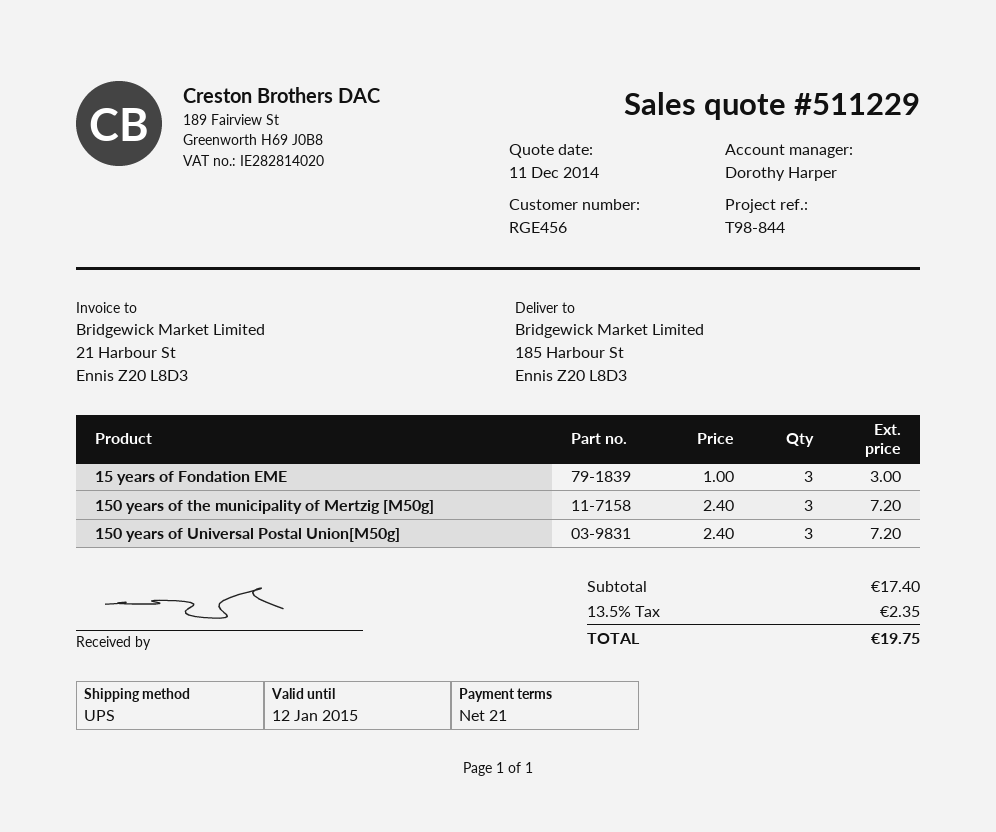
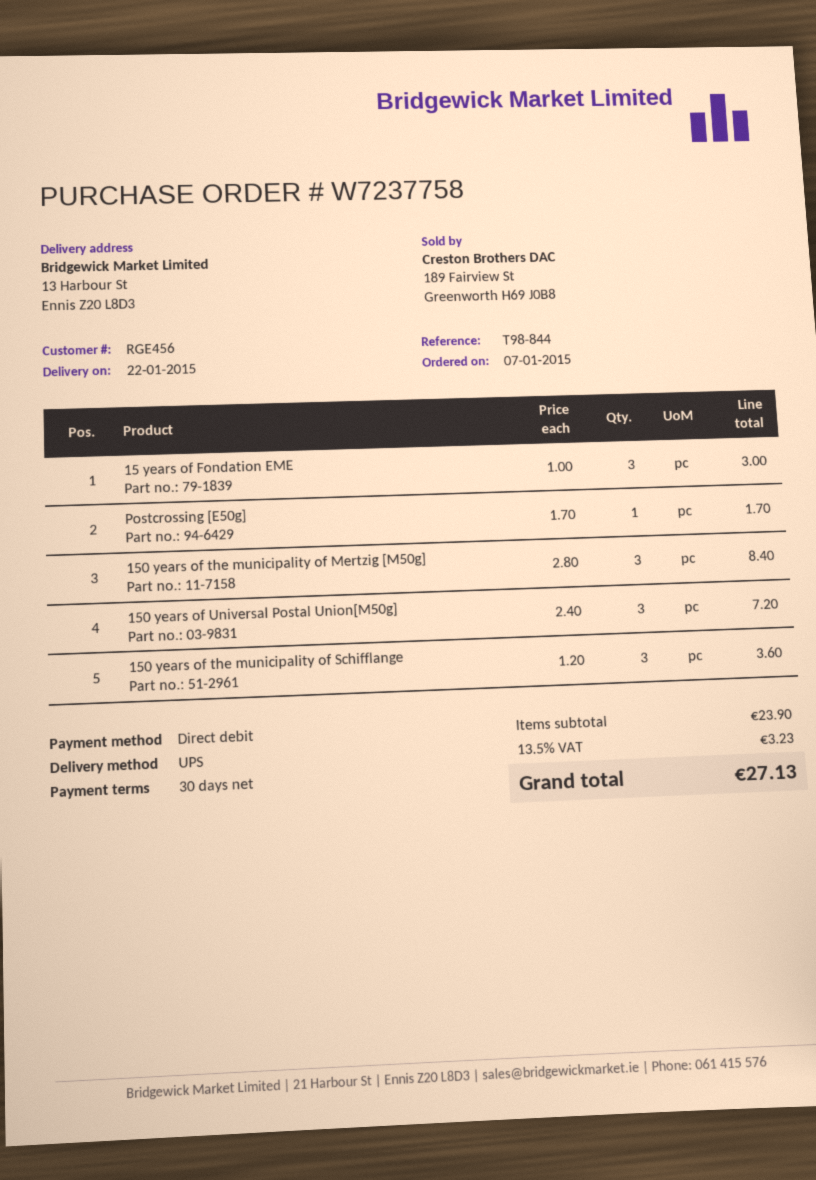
payment terms: 21 days -> 30 days
ship to: 185 Harbour St, Ennis Z20 L8D3 -> 13 Harbour St, Ennis Z20 L8D3
150 years of the municipality of Mertzig [M50g]: 3 x 2.40 = 7.20 -> 3 x 2.80 = 8.40
Postcrossing [E50g]: none -> 1 x 1.70 = 1.70
150 years of the municipality of Schifflange: none -> 3 x 1.20 = 3.60
subtotal: 17.40 -> 23.90
tax: 13.5% = 2.35 -> 13.5% = 3.23
total: 19.75 -> 27.13

